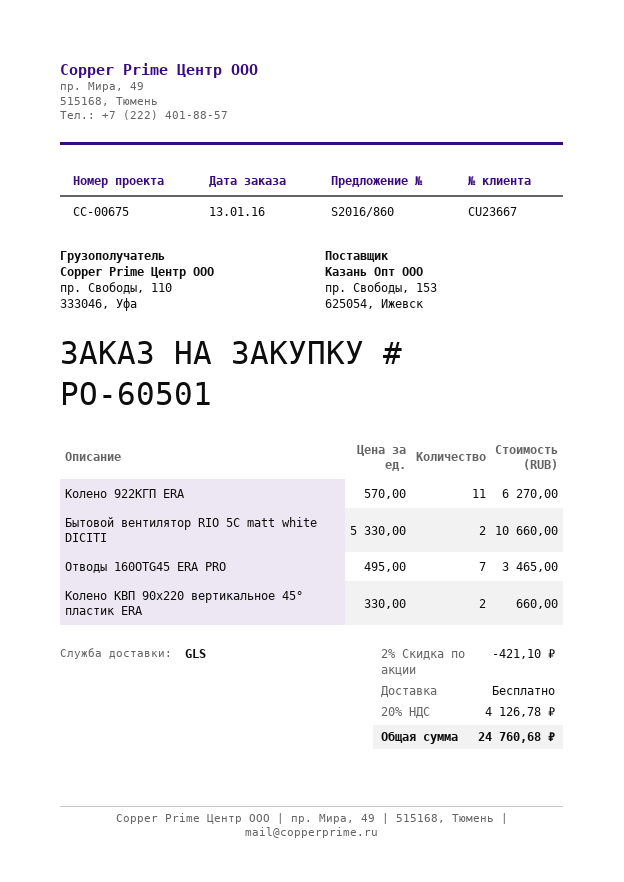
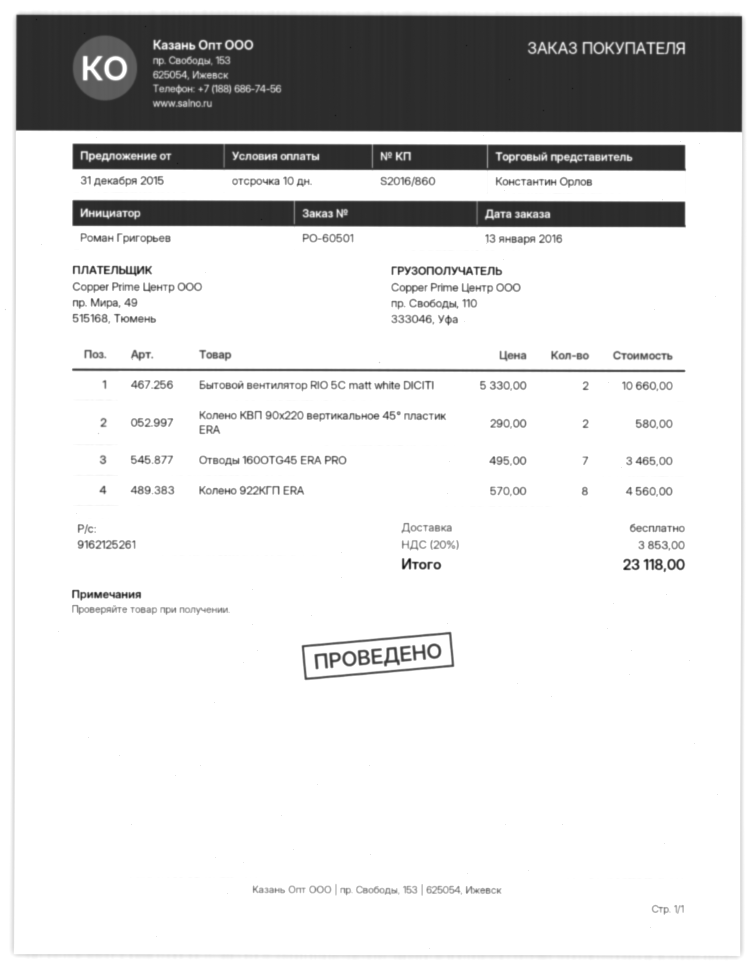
Колено 922КГП ERA: 11 x 570.00 = 6270.00 -> 8 x 570.00 = 4560.00
Колено КВП 90х220 вертикальное 45° пластик ERA: 2 x 330.00 = 660.00 -> 2 x 290.00 = 580.00
discount: 2% = 421.10 -> none
tax: 20% = 4126.78 -> 20% = 3853.00
total: 24760.68 -> 23118.00

